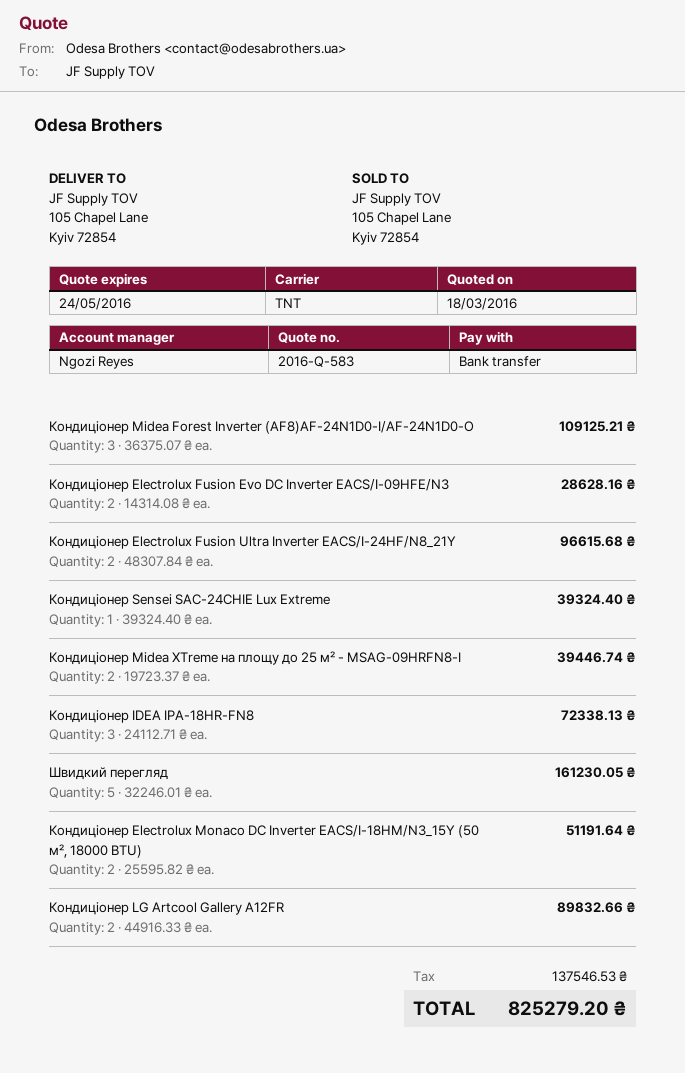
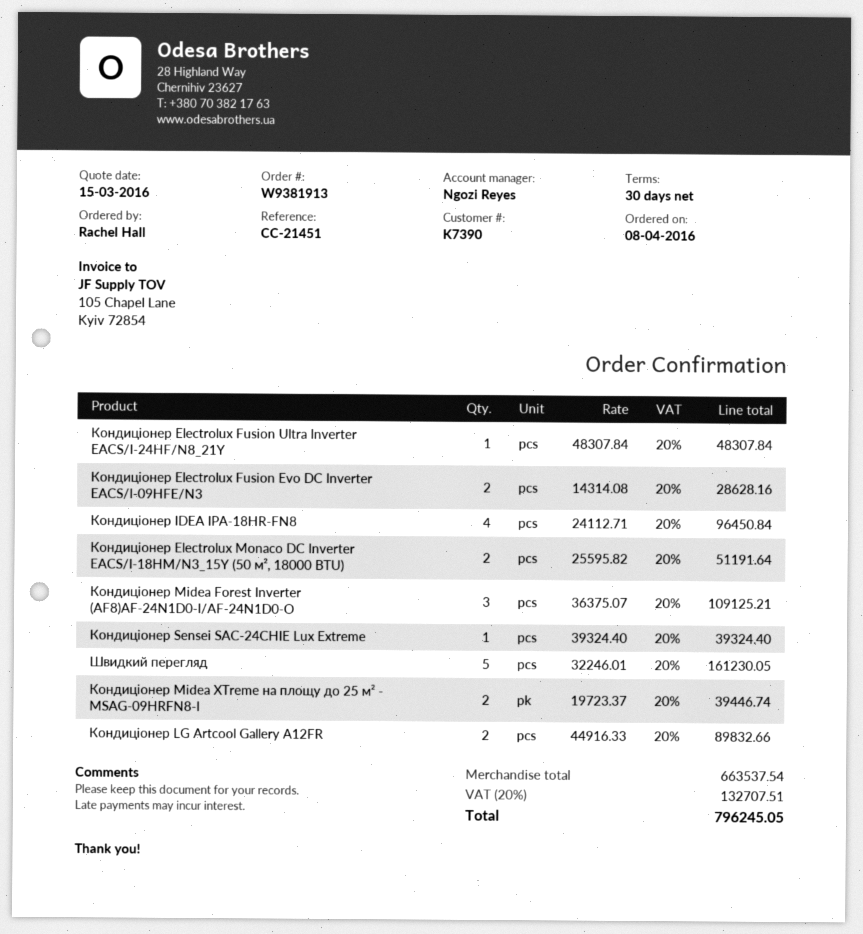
quote date: 2016-03-18 -> 2016-03-15
Кондиціонер Electrolux Fusion Ultra Inverter EACS/I-24HF/N8_21Y: 2 x 48307.84 = 96615.68 -> 1 x 48307.84 = 48307.84
Кондиціонер IDEA IPA-18HR-FN8: 3 x 24112.71 = 72338.13 -> 4 x 24112.71 = 96450.84
tax: 137546.53 -> 132707.51
total: 825279.20 -> 796245.05

